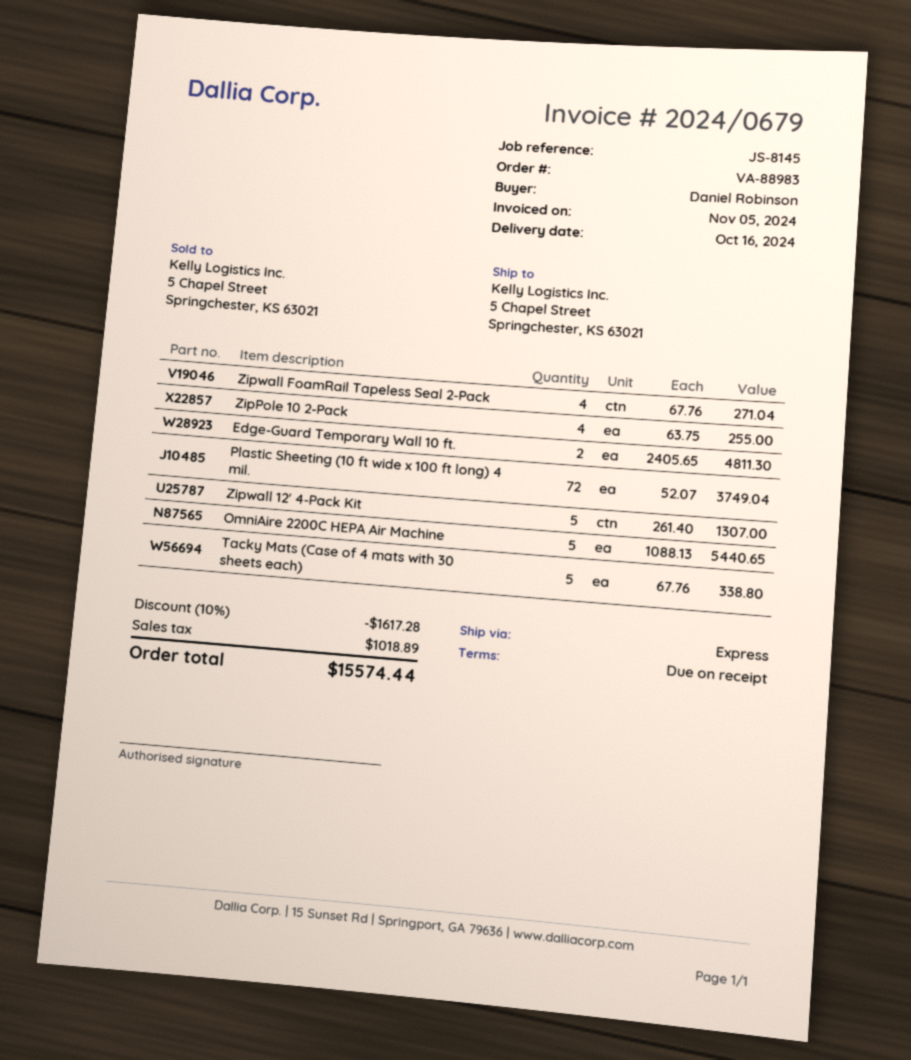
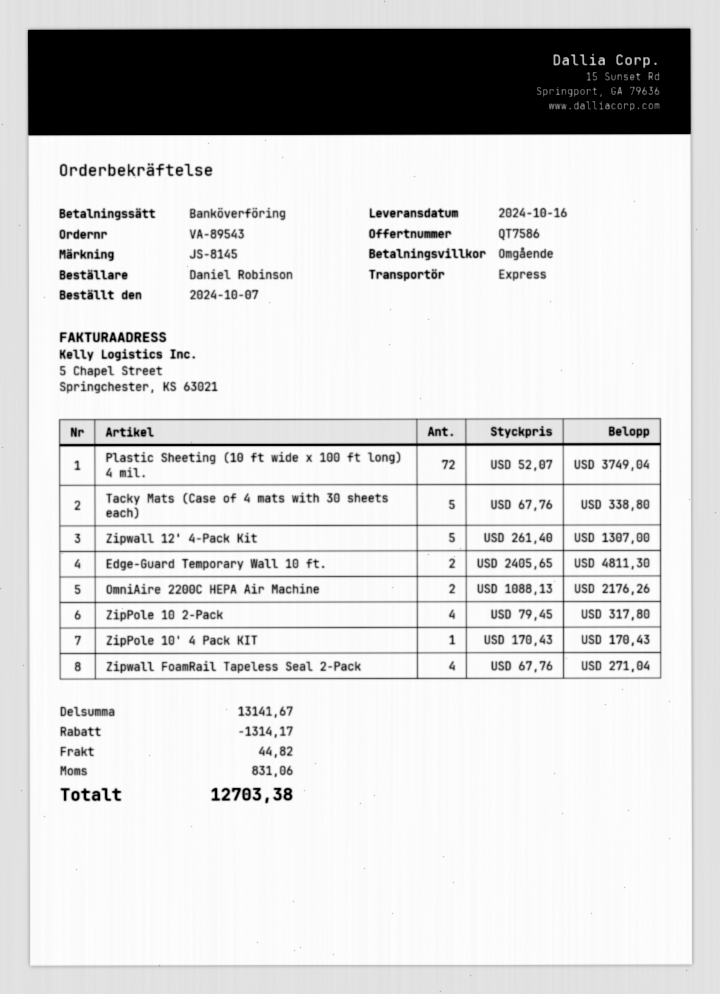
order number: VA-88983 -> VA-89543
ZipPole 10 2-Pack: 4 x 63.75 = 255.00 -> 4 x 79.45 = 317.80
OmniAire 2200C HEPA Air Machine: 5 x 1088.13 = 5440.65 -> 2 x 1088.13 = 2176.26
ZipPole 10' 4 Pack KIT: none -> 1 x 170.43 = 170.43
discount: 1617.28 -> 1314.17
shipping: none -> 44.82
tax: 1018.89 -> 831.06
total: 15574.44 -> 12703.38

